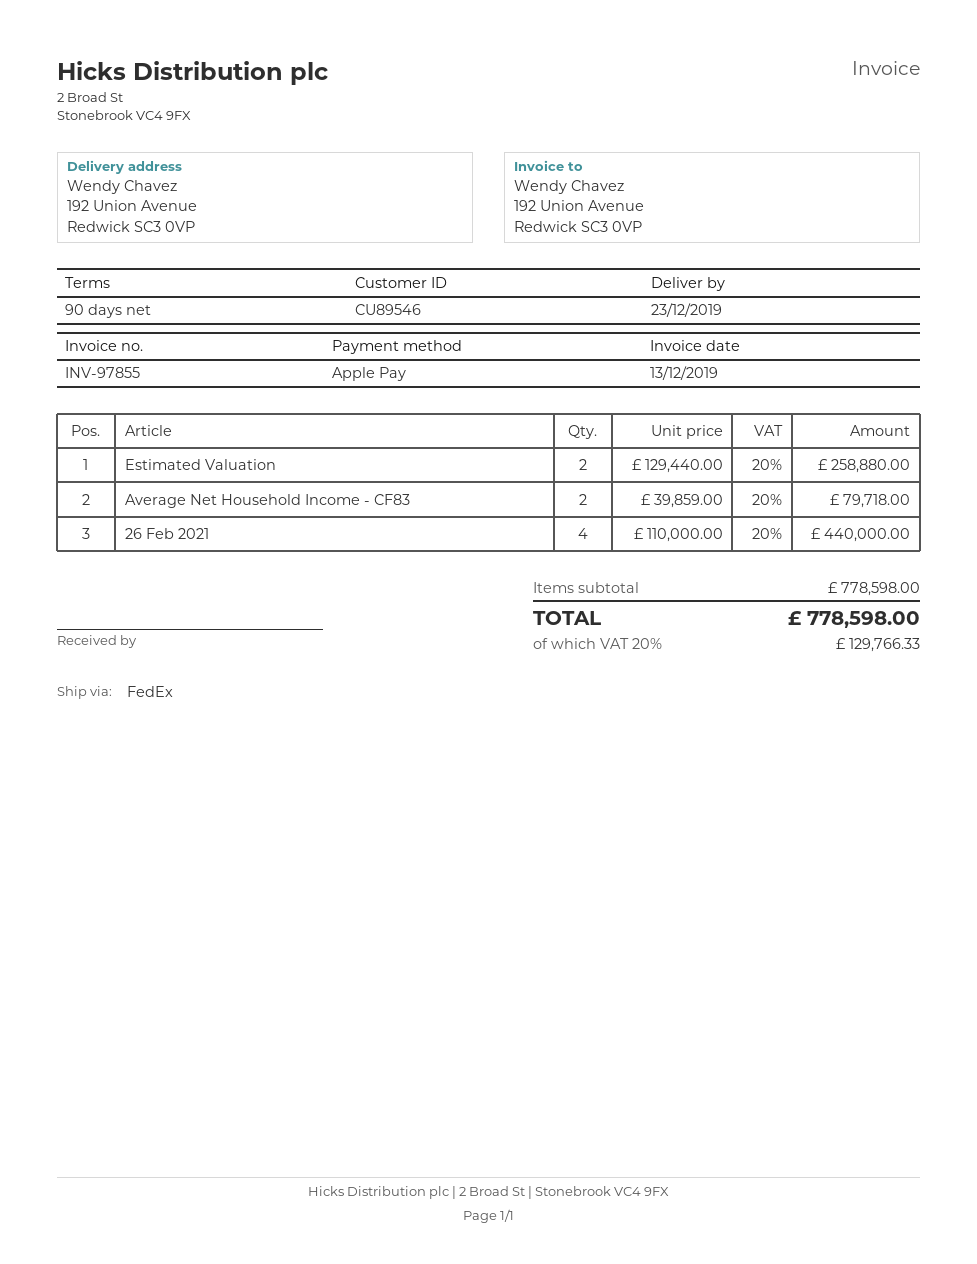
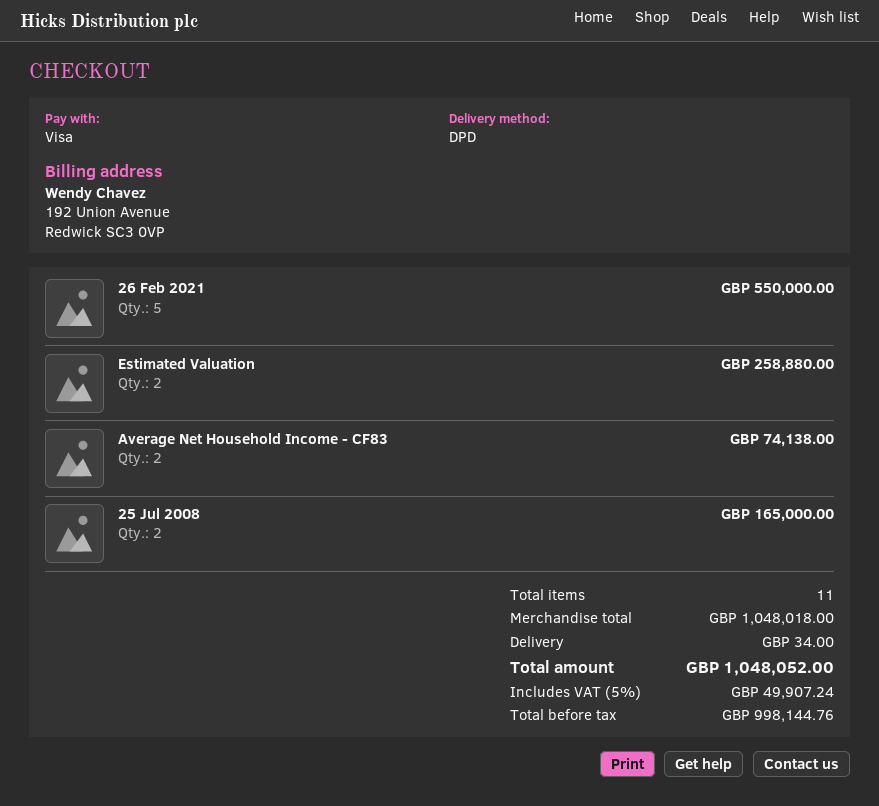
payment method: Apple Pay -> Visa
shipping method: FedEx -> DPD
Average Net Household Income - CF83: 2 for 79718.00 -> 2 for 74138.00
26 Feb 2021: 4 for 440000.00 -> 5 for 550000.00
25 Jul 2008: none -> 2 for 165000.00
subtotal: 778598.00 -> 1048018.00
shipping: none -> 34.00
tax: 20% = 129766.33 -> 5% = 49907.24
total: 778598.00 -> 1048052.00

